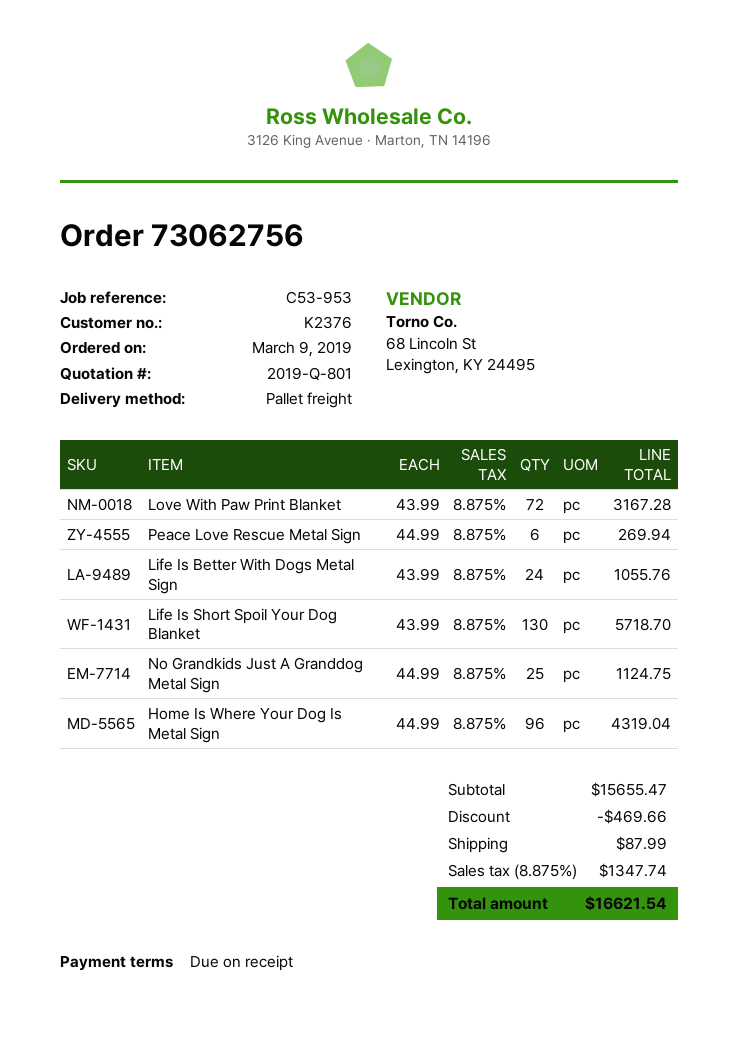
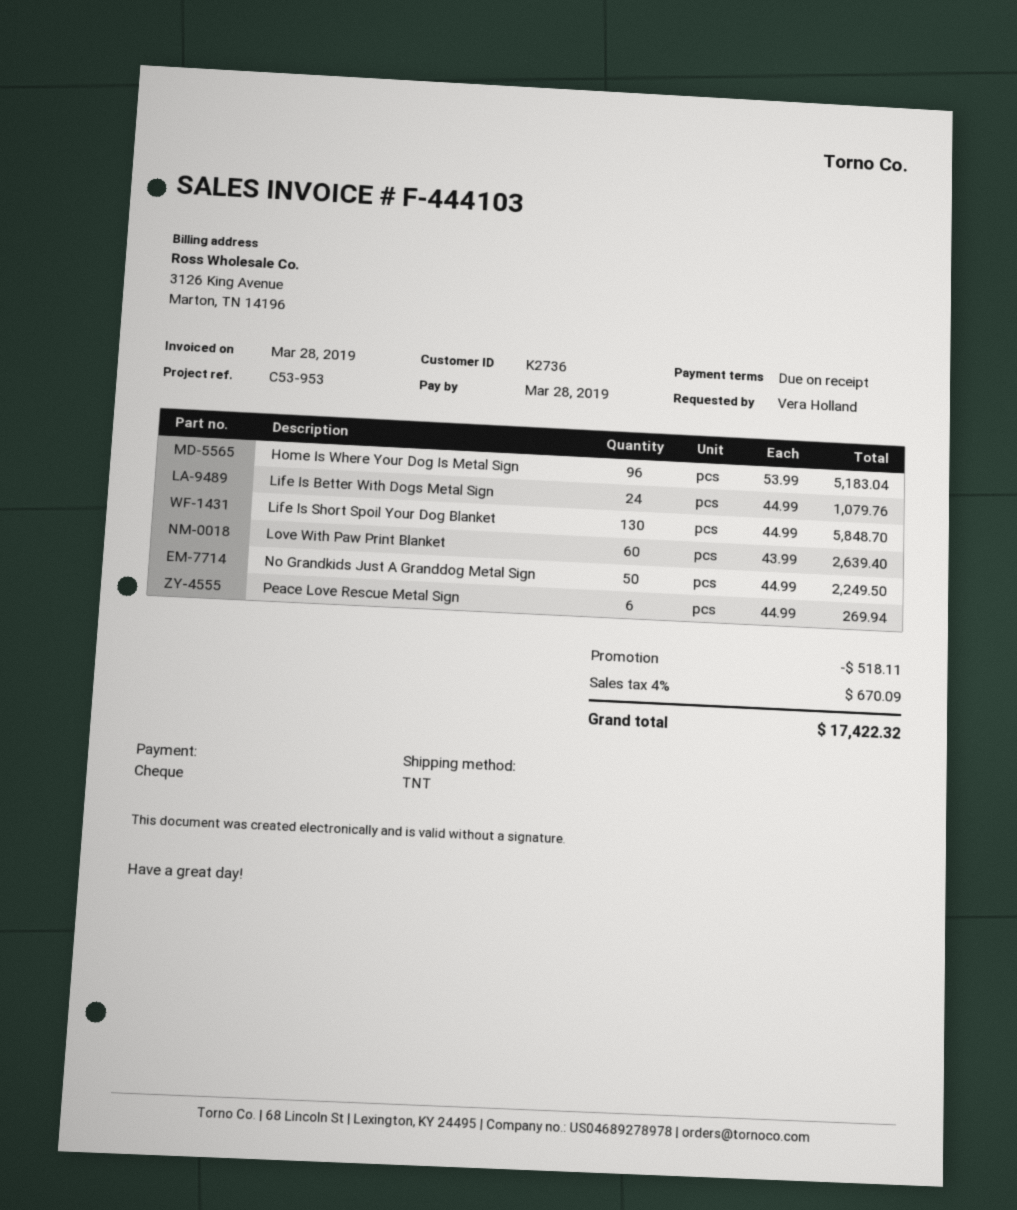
customer number: K2376 -> K2736
shipping method: pallet freight -> TNT
Love With Paw Print Blanket: 72 x 43.99 = 3167.28 -> 60 x 43.99 = 2639.40
Life Is Better With Dogs Metal Sign: 24 x 43.99 = 1055.76 -> 24 x 44.99 = 1079.76
Life Is Short Spoil Your Dog Blanket: 130 x 43.99 = 5718.70 -> 130 x 44.99 = 5848.70
No Grandkids Just A Granddog Metal Sign: 25 x 44.99 = 1124.75 -> 50 x 44.99 = 2249.50
Home Is Where Your Dog Is Metal Sign: 96 x 44.99 = 4319.04 -> 96 x 53.99 = 5183.04
discount: 469.66 -> 518.11
shipping: 87.99 -> none
tax: 8.875% = 1347.74 -> 4% = 670.09
total: 16621.54 -> 17422.32

